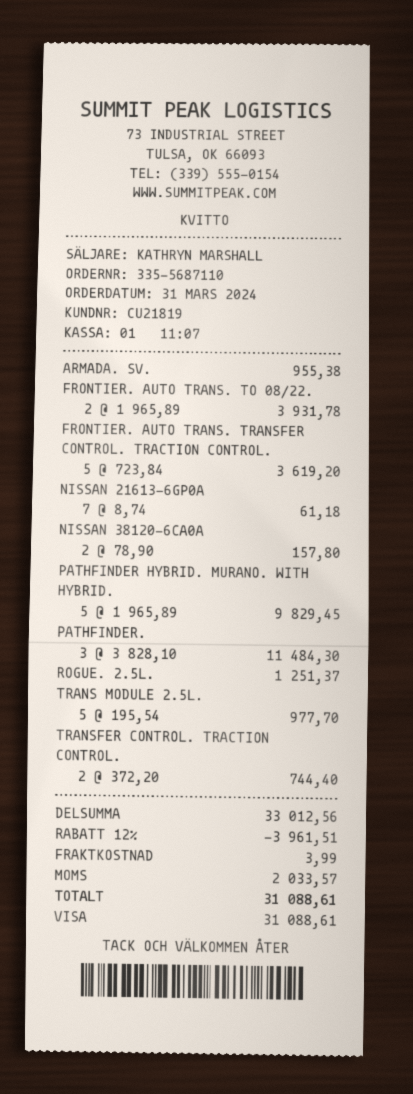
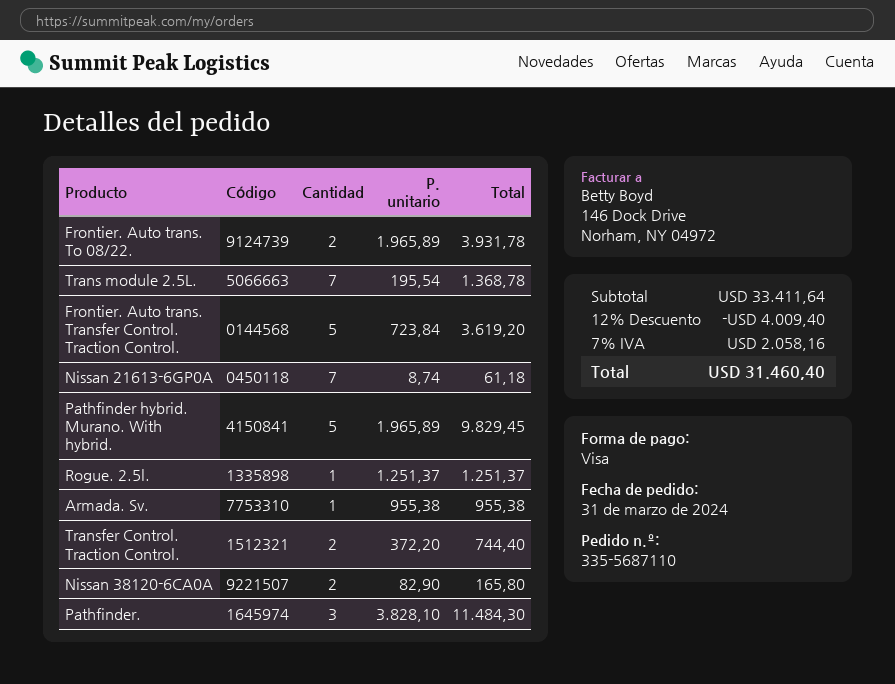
NISSAN 38120-6CA0A: 2 x 78.90 = 157.80 -> 2 x 82.90 = 165.80
TRANS MODULE 2.5L.: 5 x 195.54 = 977.70 -> 7 x 195.54 = 1368.78
subtotal: 33012.56 -> 33411.64
discount: 12% = 3961.51 -> 12% = 4009.40
shipping: 3.99 -> none
tax: 2033.57 -> 2058.16
total: 31088.61 -> 31460.40

